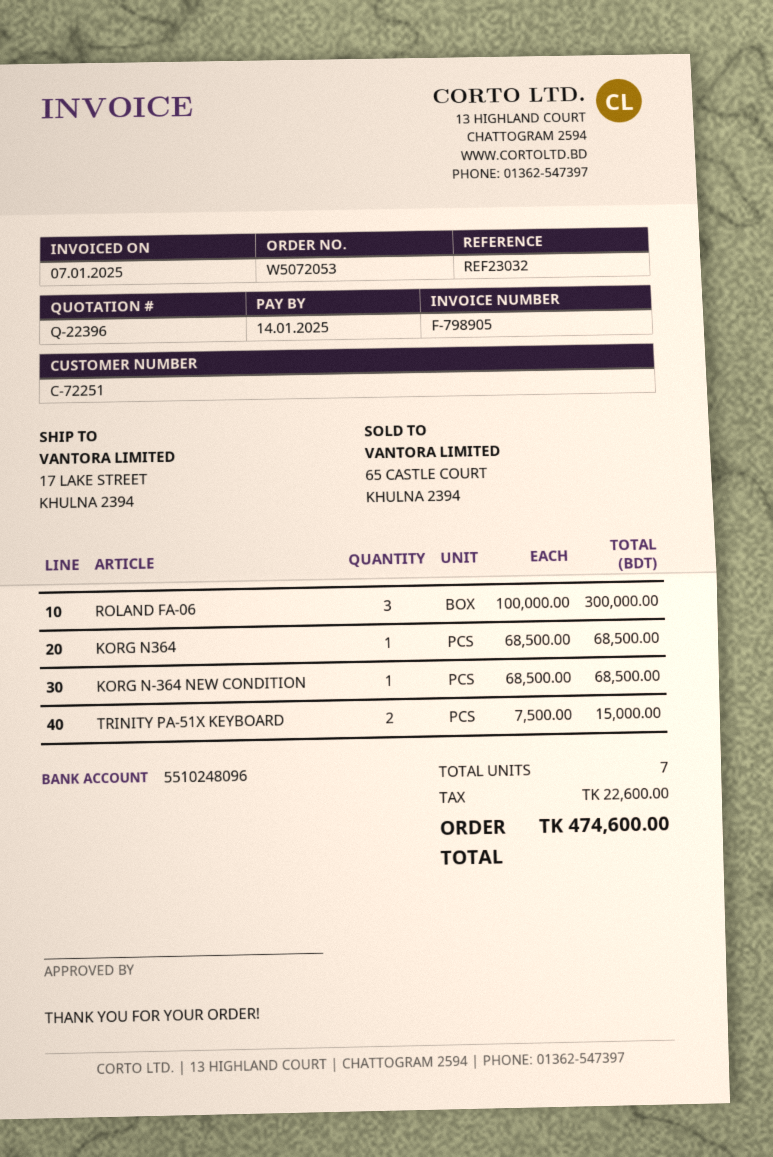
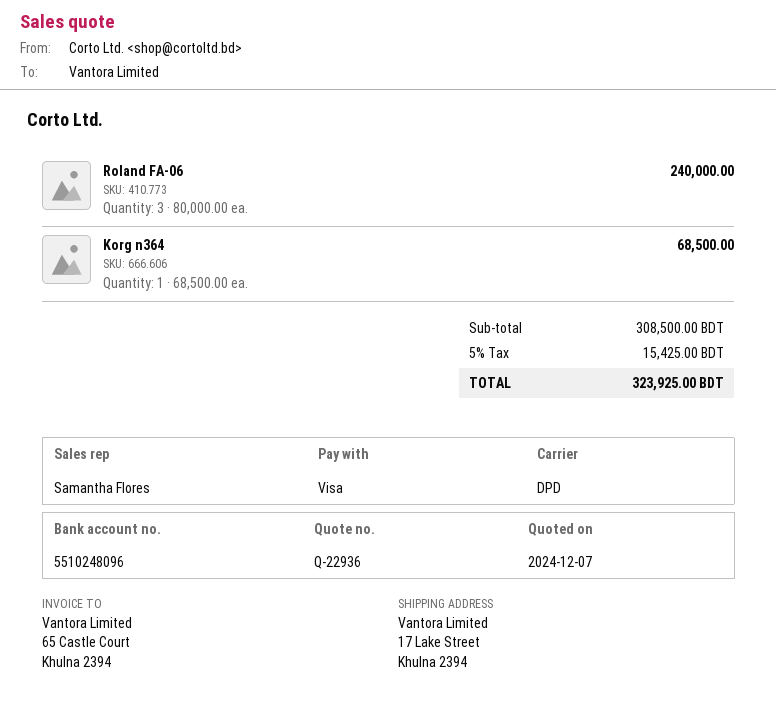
quote number: Q-22396 -> Q-22936
ROLAND FA-06: 3 x 100000.00 = 300000.00 -> 3 x 80000.00 = 240000.00
KORG N-364 NEW CONDITION: 1 x 68500.00 = 68500.00 -> none
TRINITY PA-51X KEYBOARD: 2 x 7500.00 = 15000.00 -> none
tax: 22600.00 -> 15425.00
total: 474600.00 -> 323925.00

